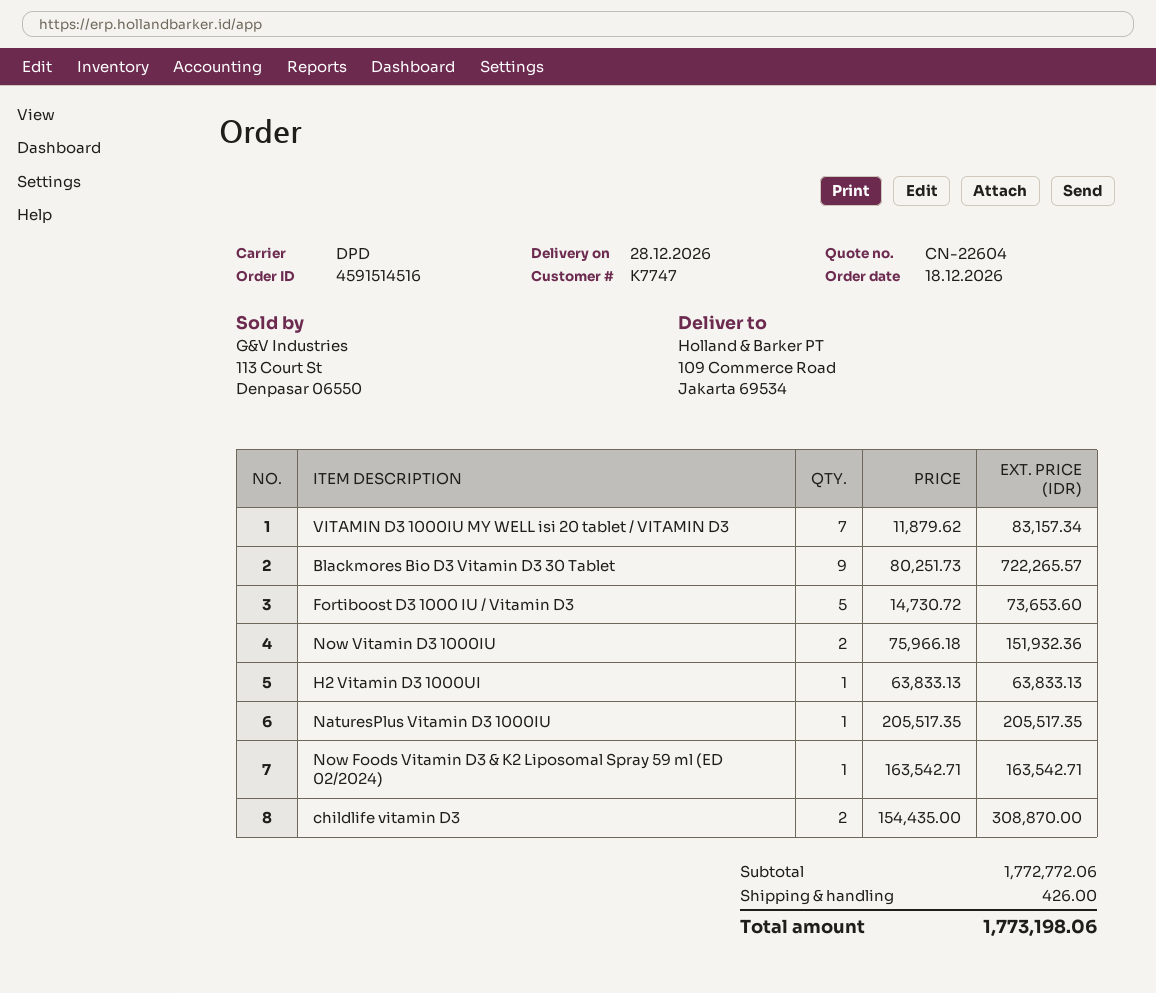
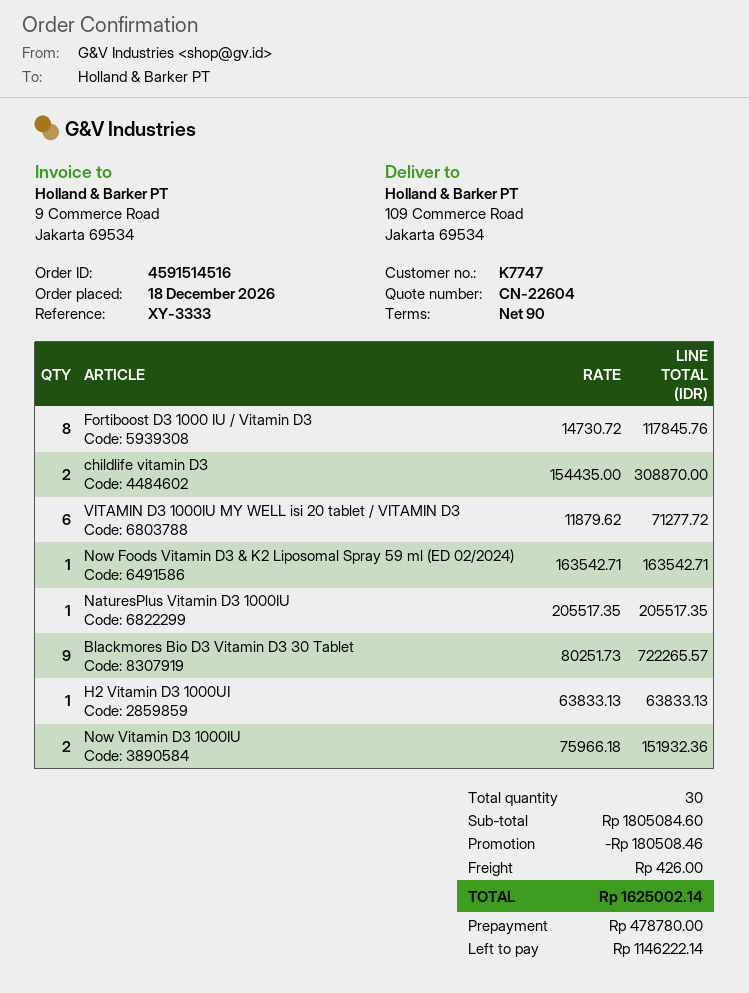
VITAMIN D3 1000IU MY WELL isi 20 tablet / VITAMIN D3: 7 x 11879.62 = 83157.34 -> 6 x 11879.62 = 71277.72
Fortiboost D3 1000 IU / Vitamin D3: 5 x 14730.72 = 73653.60 -> 8 x 14730.72 = 117845.76
subtotal: 1772772.06 -> 1805084.60
discount: none -> 180508.46
total: 1773198.06 -> 1625002.14

